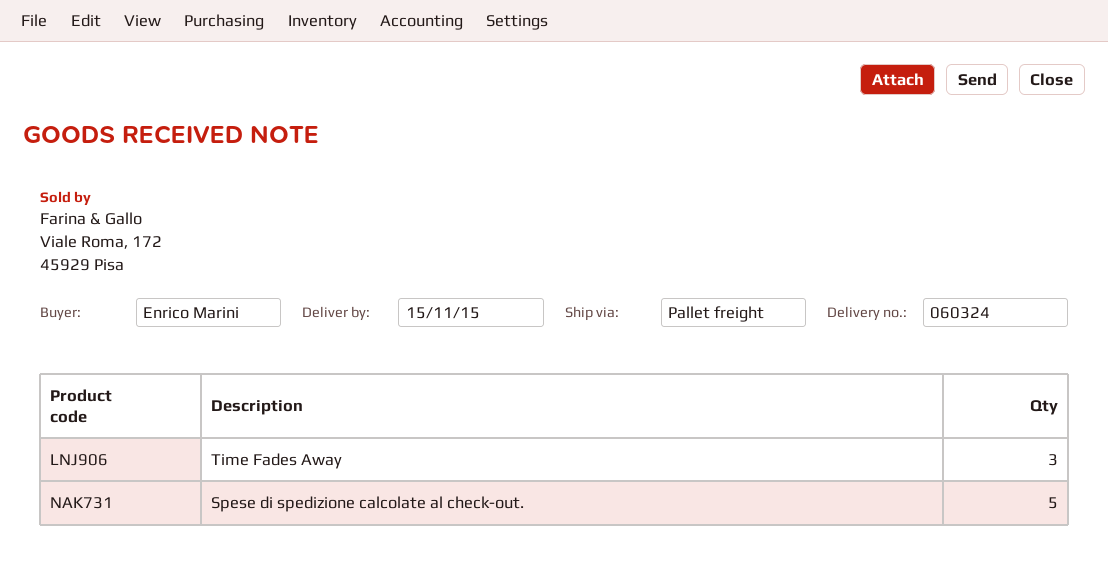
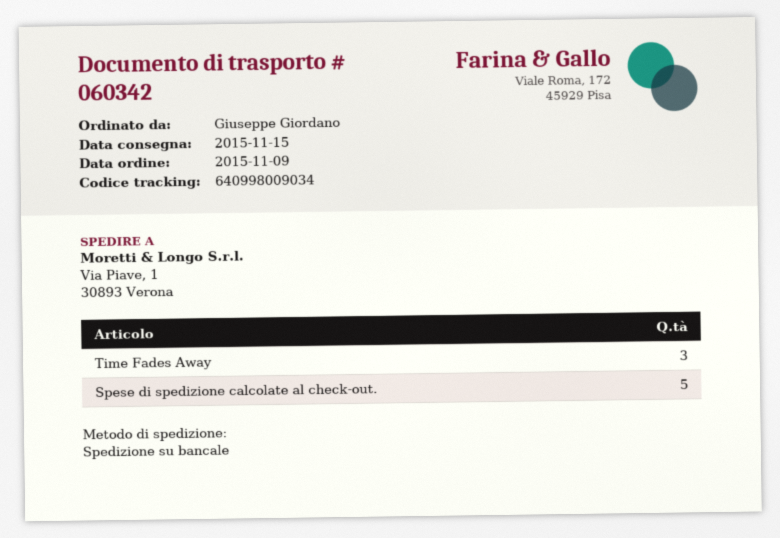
delivery note number: 060324 -> 060342
ordered by: Enrico Marini -> Giuseppe Giordano

